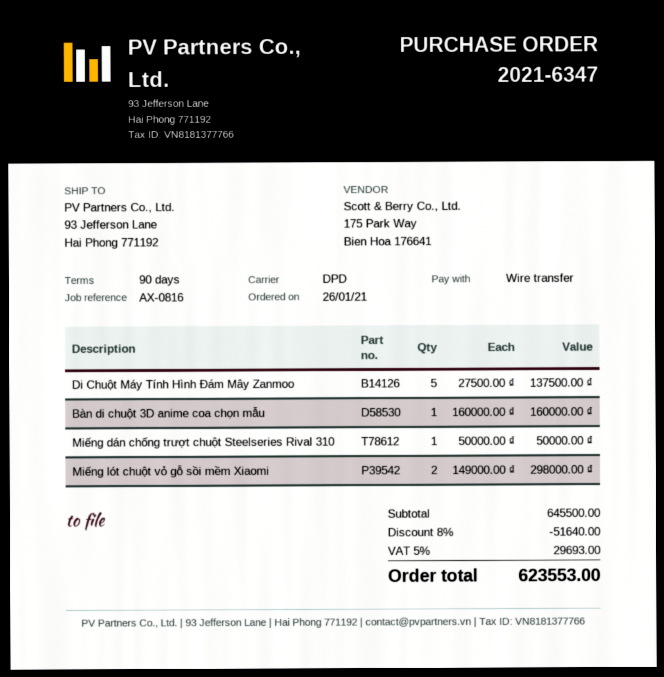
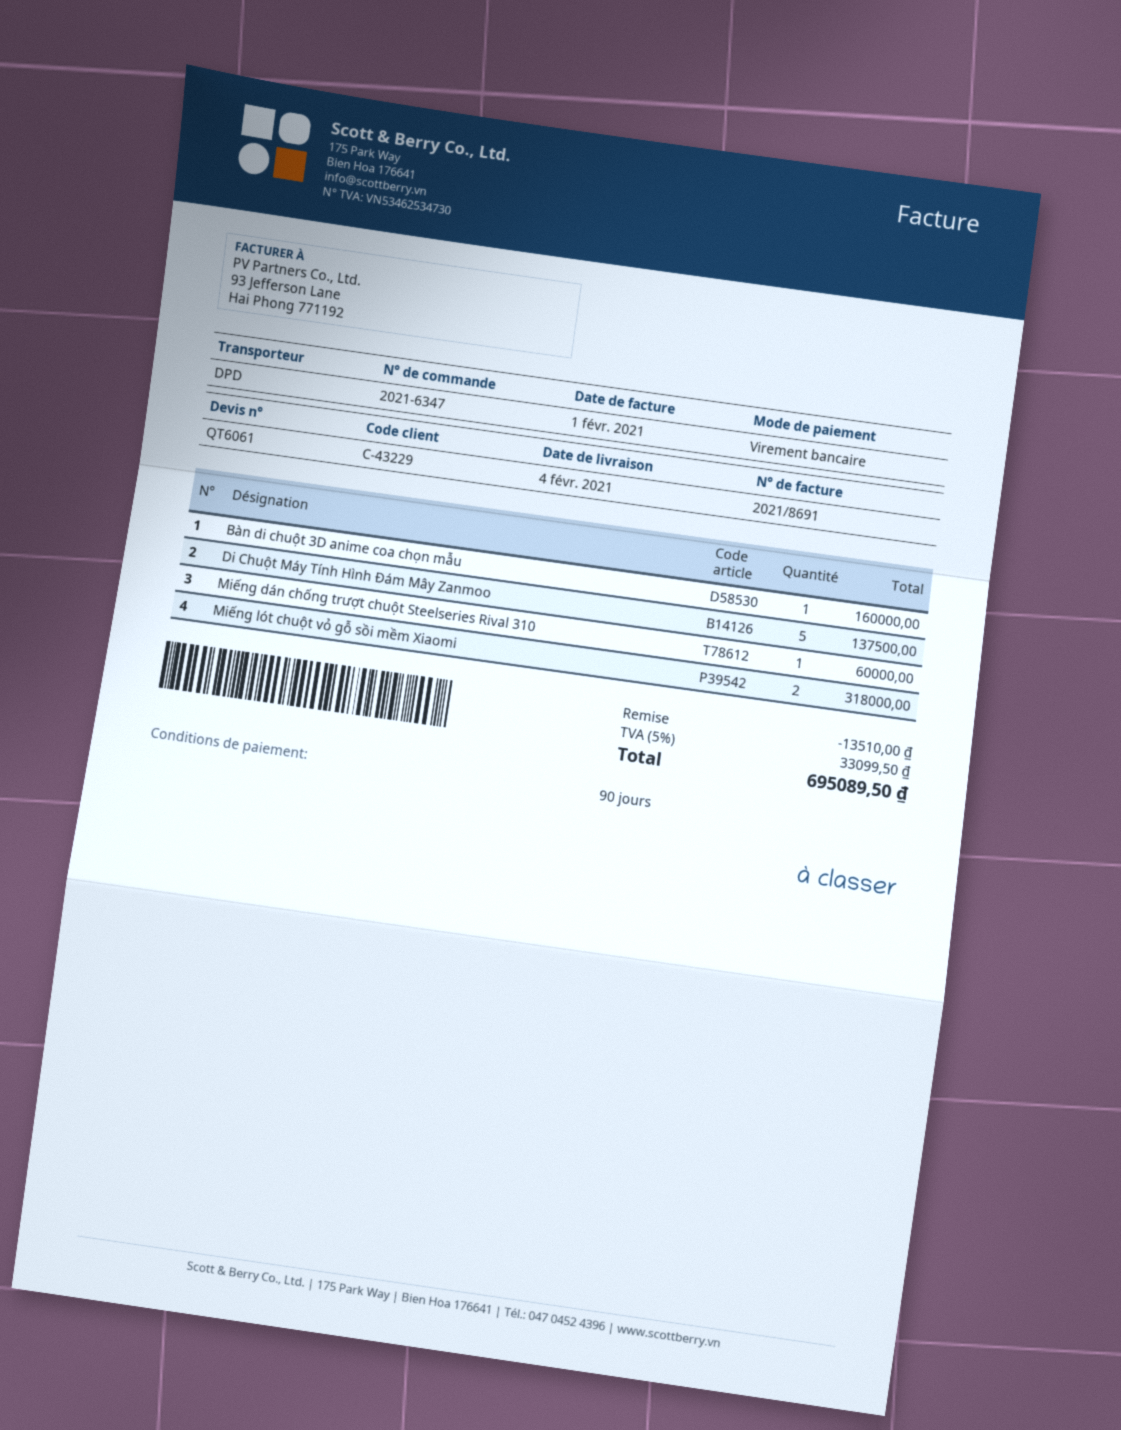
Miếng dán chống trượt chuột Steelseries Rival 310: 1 for 50000.00 -> 1 for 60000.00
Miếng lót chuột vỏ gỗ sồi mềm Xiaomi: 2 for 298000.00 -> 2 for 318000.00
discount: 51640.00 -> 13510.00
tax: 5% = 29693.00 -> 5% = 33099.50
total: 623553.00 -> 695089.50

